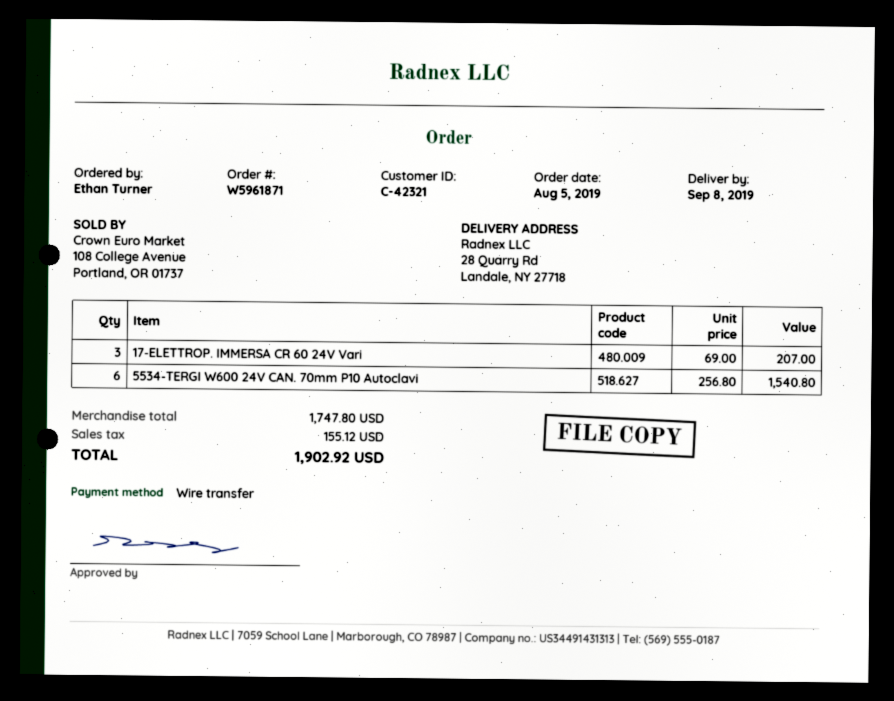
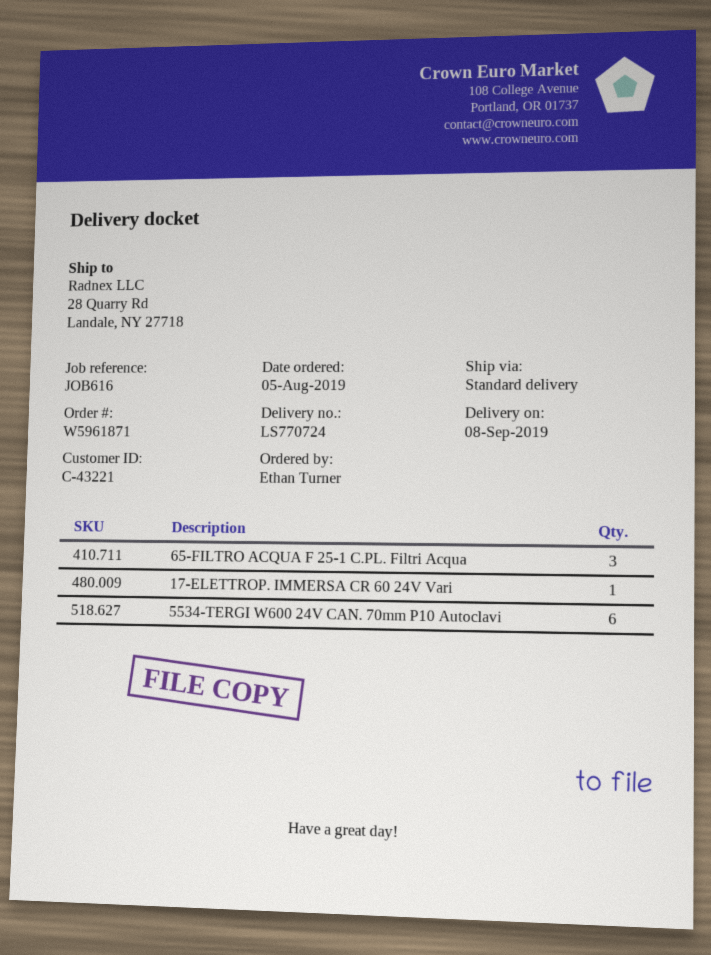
customer number: C-42321 -> C-43221
17-ELETTROP. IMMERSA CR 60 24V Vari: 3 -> 1
65-FILTRO ACQUA F 25-1 C.PL. Filtri Acqua: none -> 3

